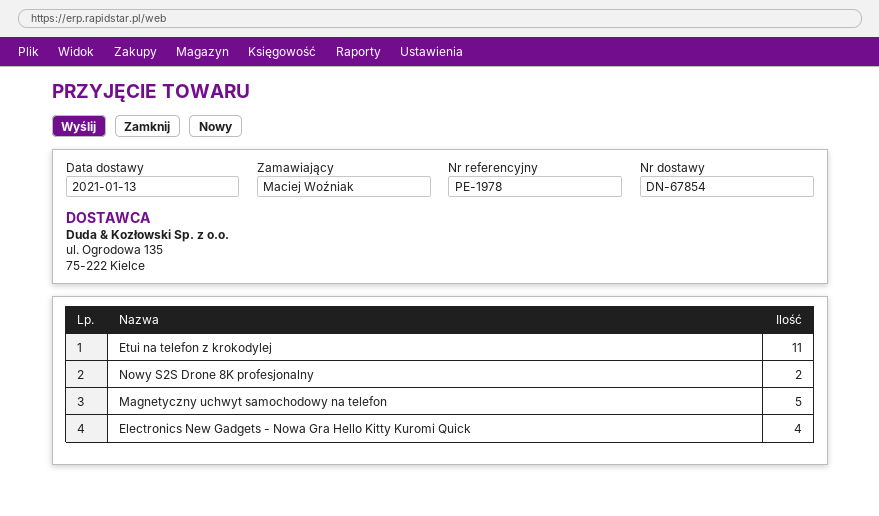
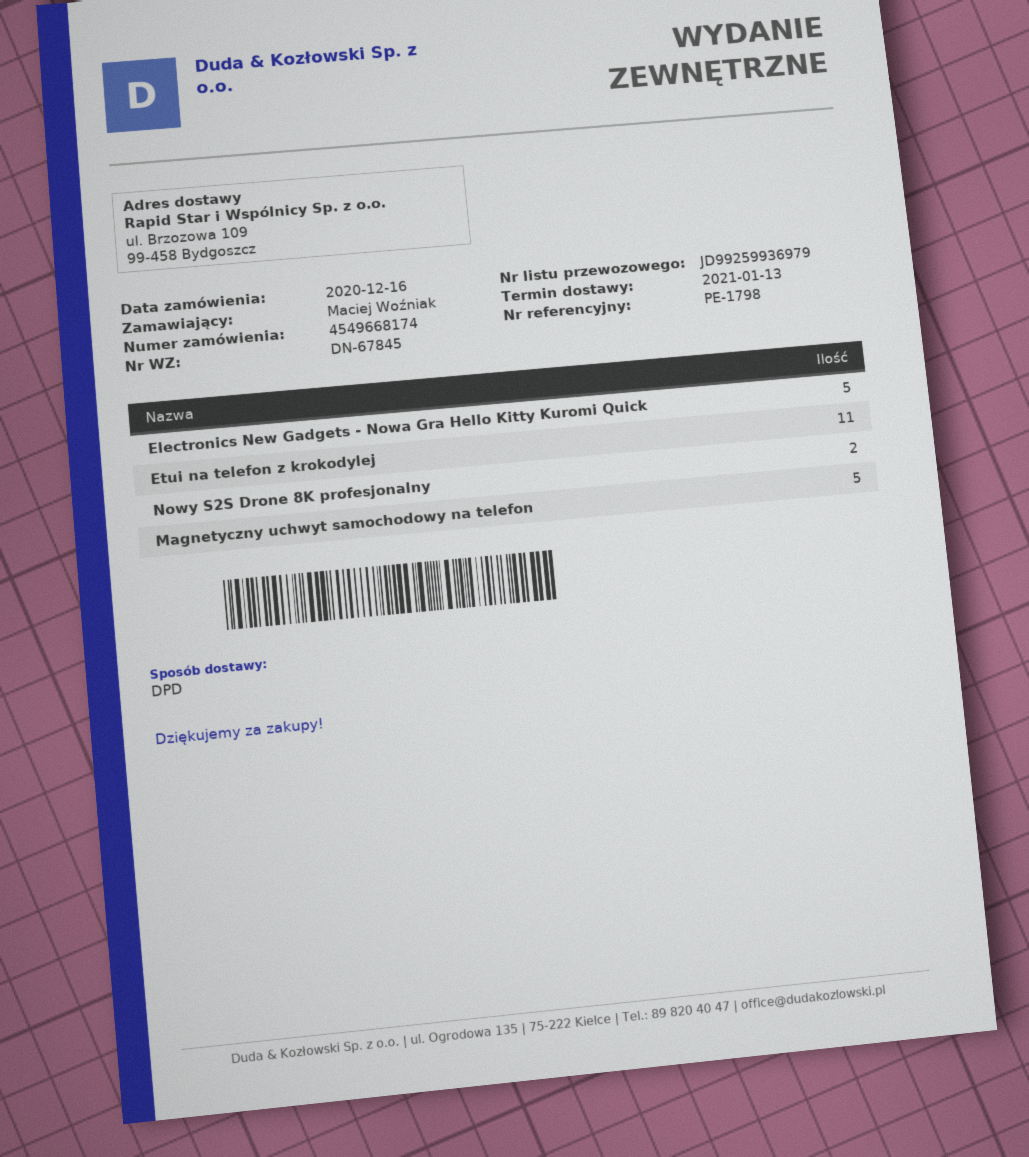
delivery note number: DN-67854 -> DN-67845
reference: PE-1978 -> PE-1798
Electronics New Gadgets - Nowa Gra Hello Kitty Kuromi Quick: 4 -> 5

